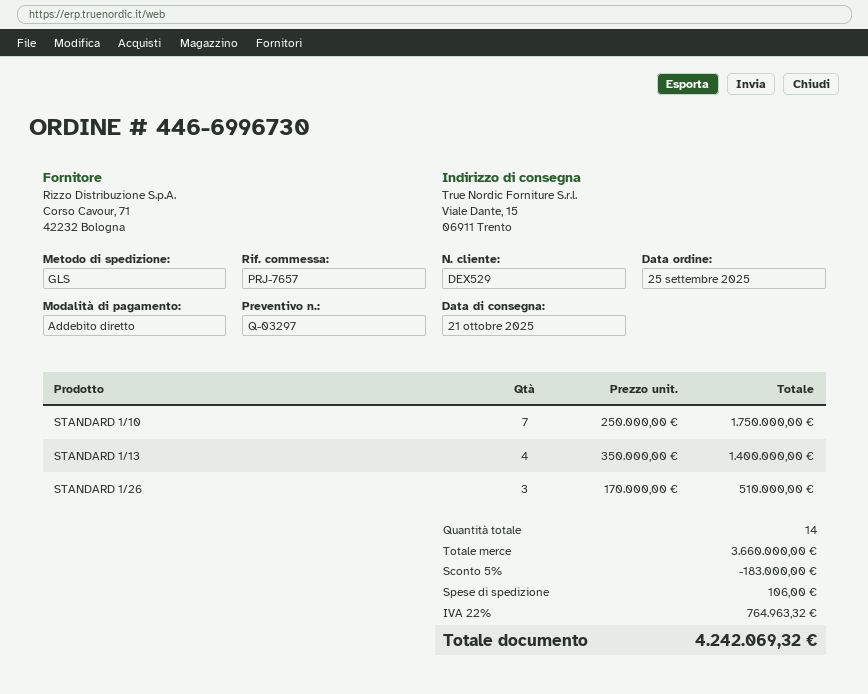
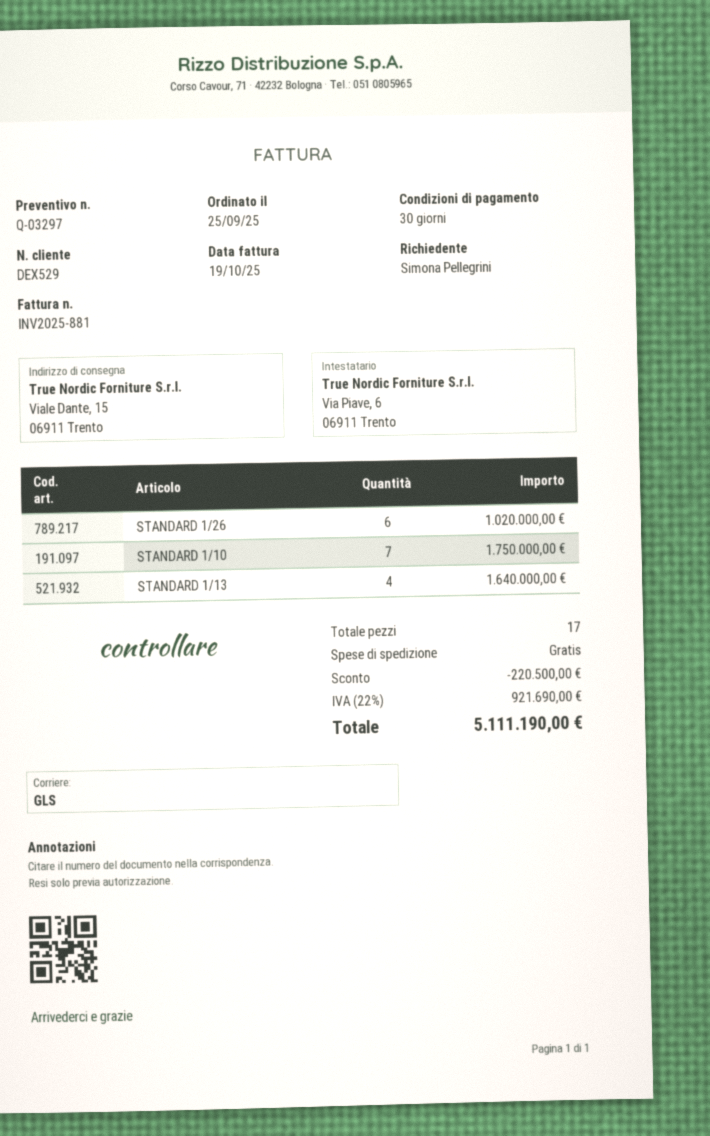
STANDARD 1/13: 4 for 1400000.00 -> 4 for 1640000.00
STANDARD 1/26: 3 for 510000.00 -> 6 for 1020000.00
total quantity: 14 -> 17
discount: 183000.00 -> 220500.00
shipping: 106.00 -> 0.00
tax: 22% = 764963.32 -> 22% = 921690.00
total: 4242069.32 -> 5111190.00

